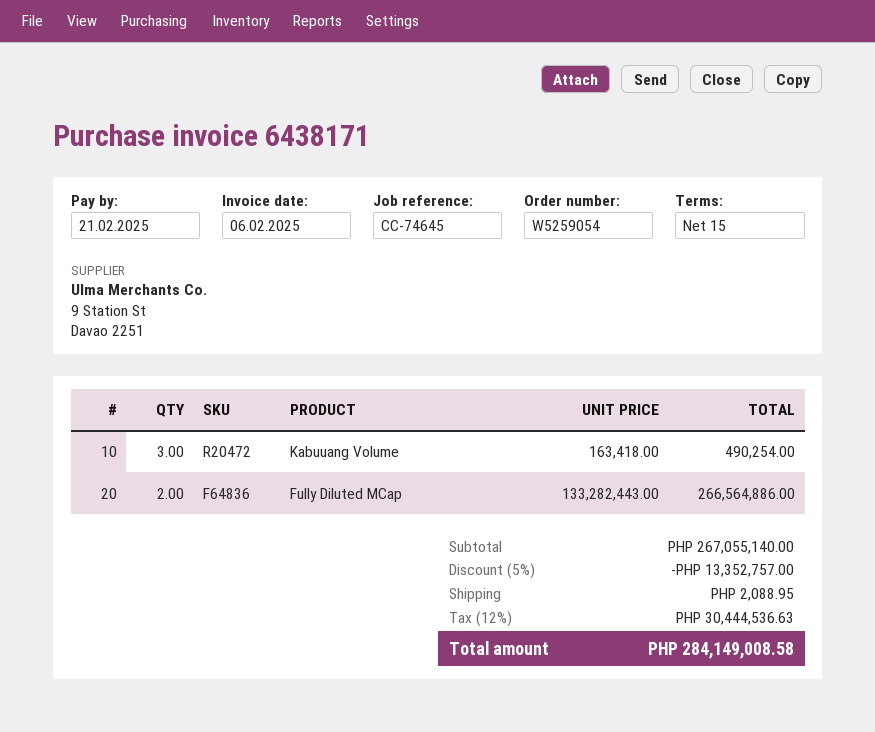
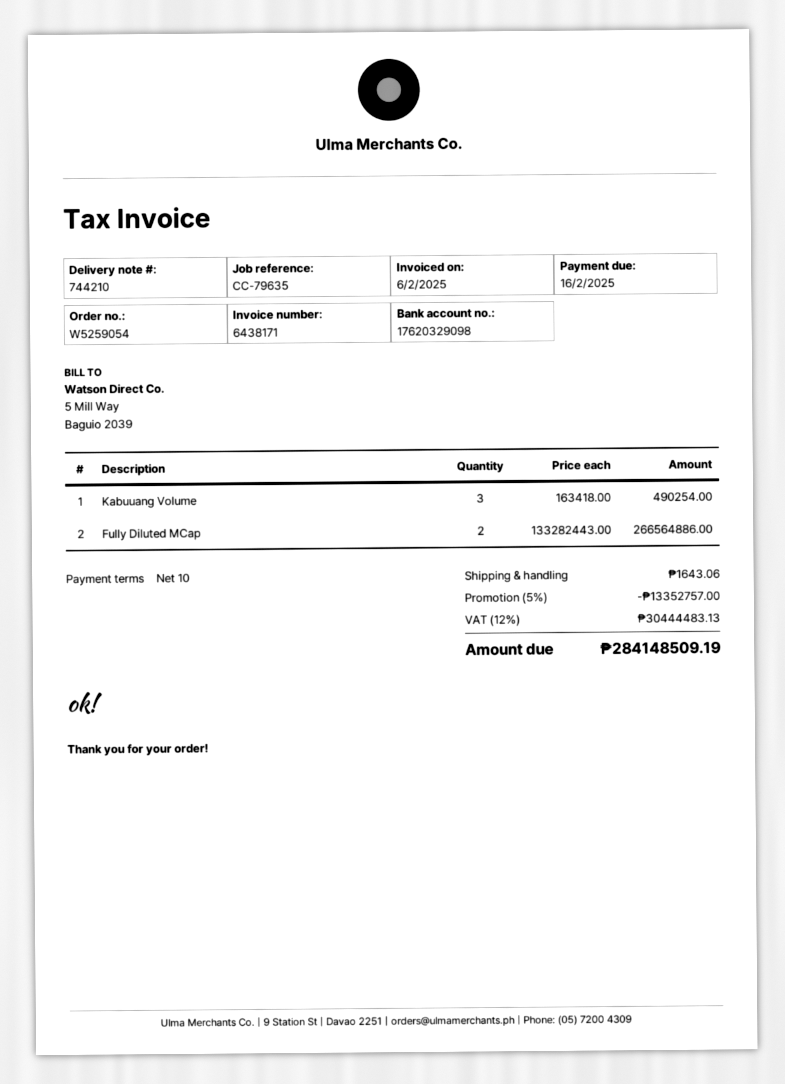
payment terms: 15 days -> 10 days
due date: 2025-02-21 -> 2025-02-16
reference: CC-74645 -> CC-79635
shipping: 2088.95 -> 1643.06
tax: 12% = 30444536.63 -> 12% = 30444483.13
total: 284149008.58 -> 284148509.19

